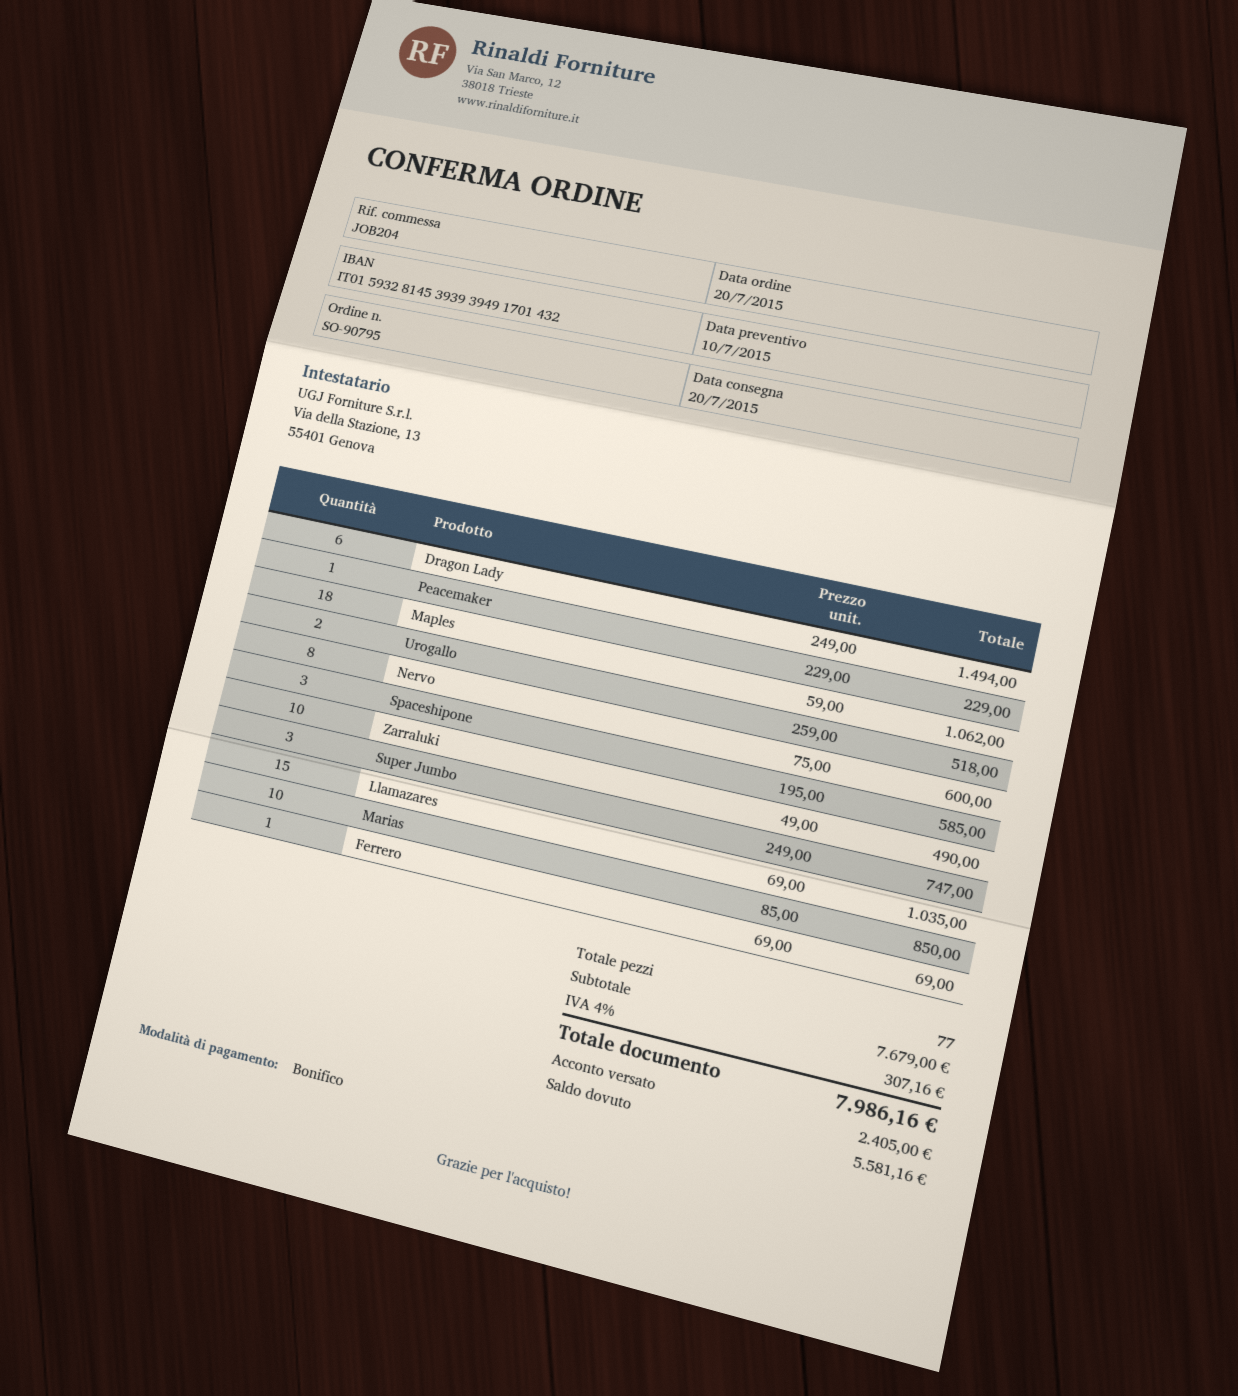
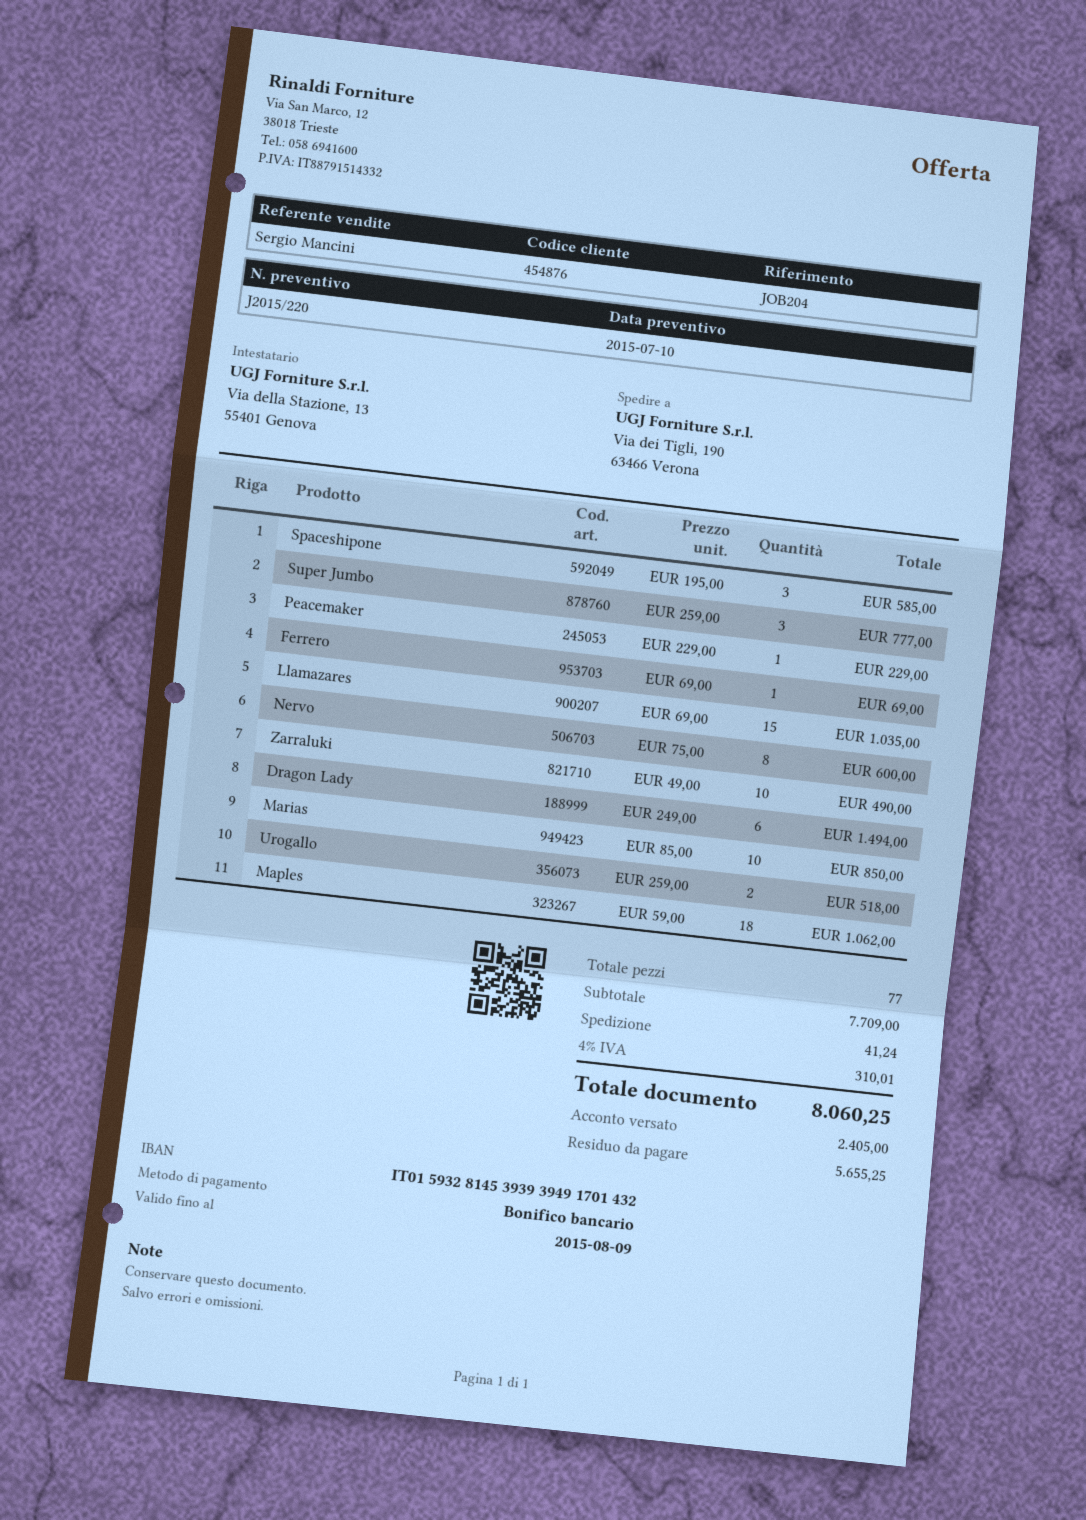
Super Jumbo: 3 x 249.00 = 747.00 -> 3 x 259.00 = 777.00
subtotal: 7679.00 -> 7709.00
shipping: none -> 41.24
tax: 4% = 307.16 -> 4% = 310.01
total: 7986.16 -> 8060.25
balance: 5581.16 -> 5655.25

